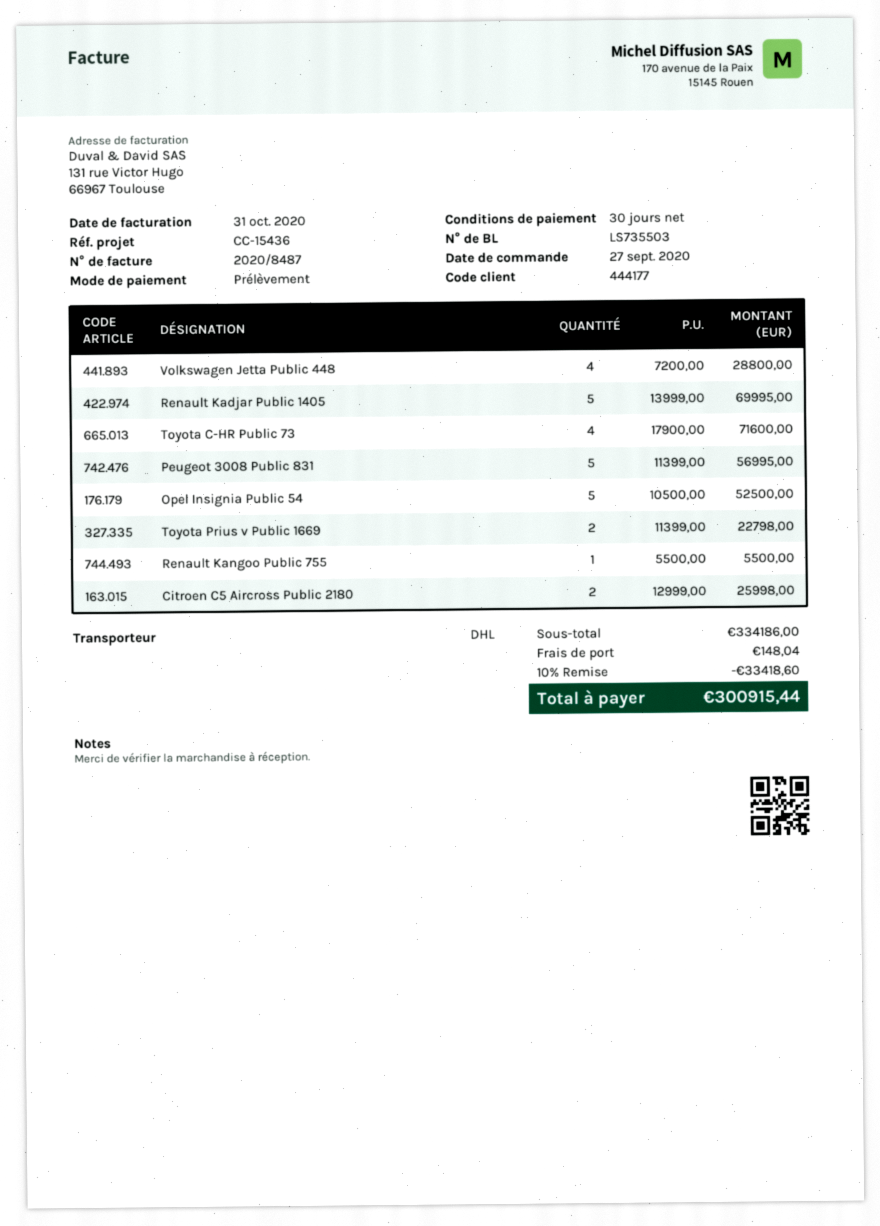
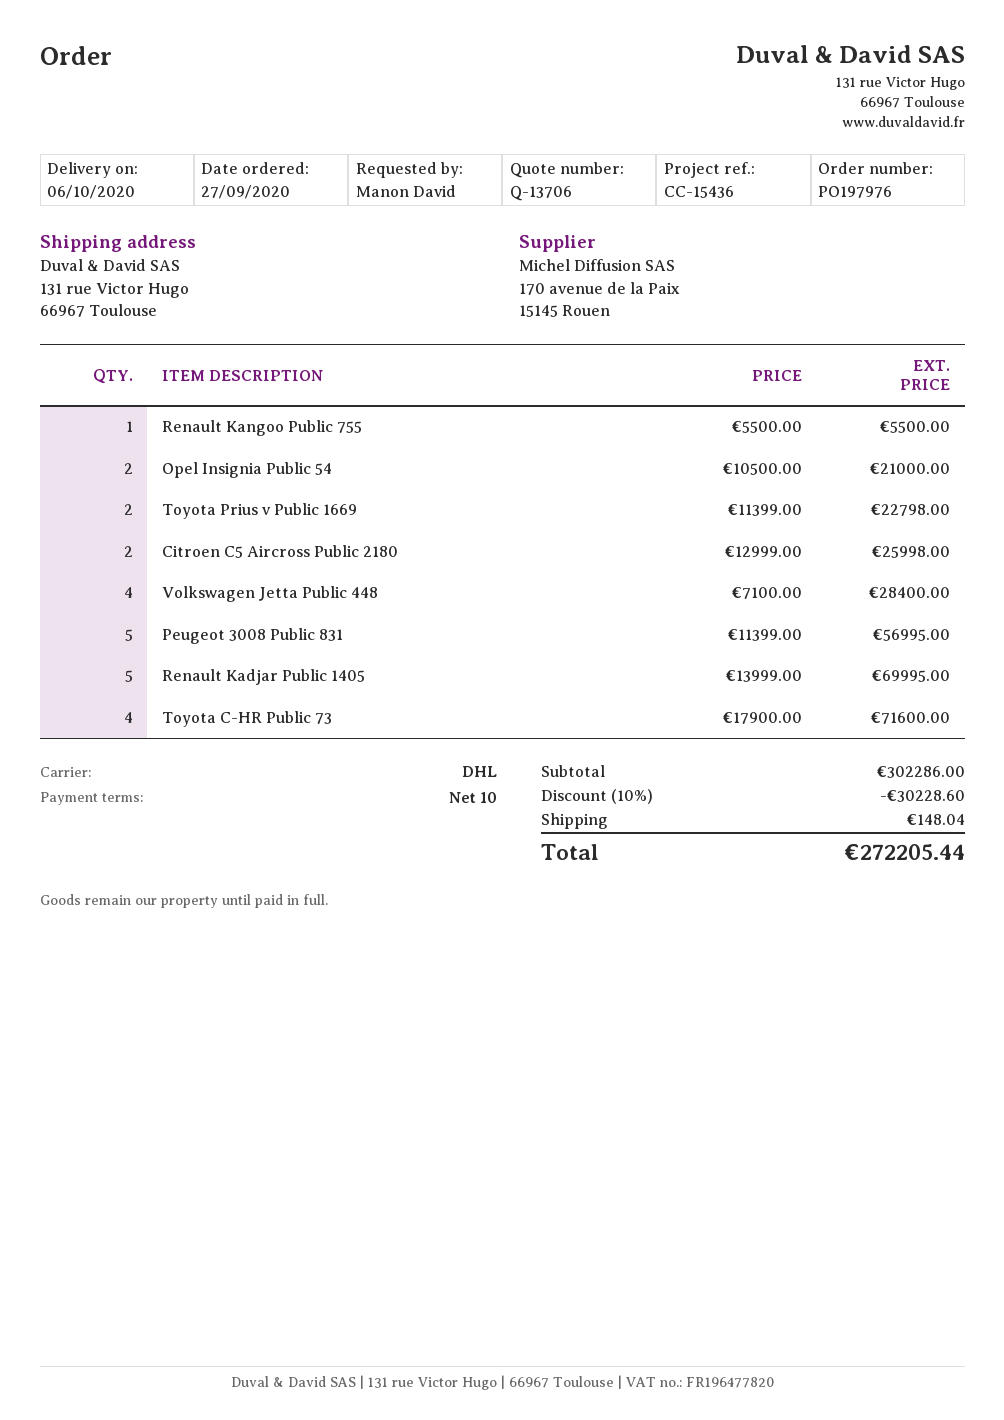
payment terms: 30 days -> 10 days
Volkswagen Jetta Public 448: 4 x 7200.00 = 28800.00 -> 4 x 7100.00 = 28400.00
Opel Insignia Public 54: 5 x 10500.00 = 52500.00 -> 2 x 10500.00 = 21000.00
subtotal: 334186.00 -> 302286.00
discount: 10% = 33418.60 -> 10% = 30228.60
total: 300915.44 -> 272205.44

